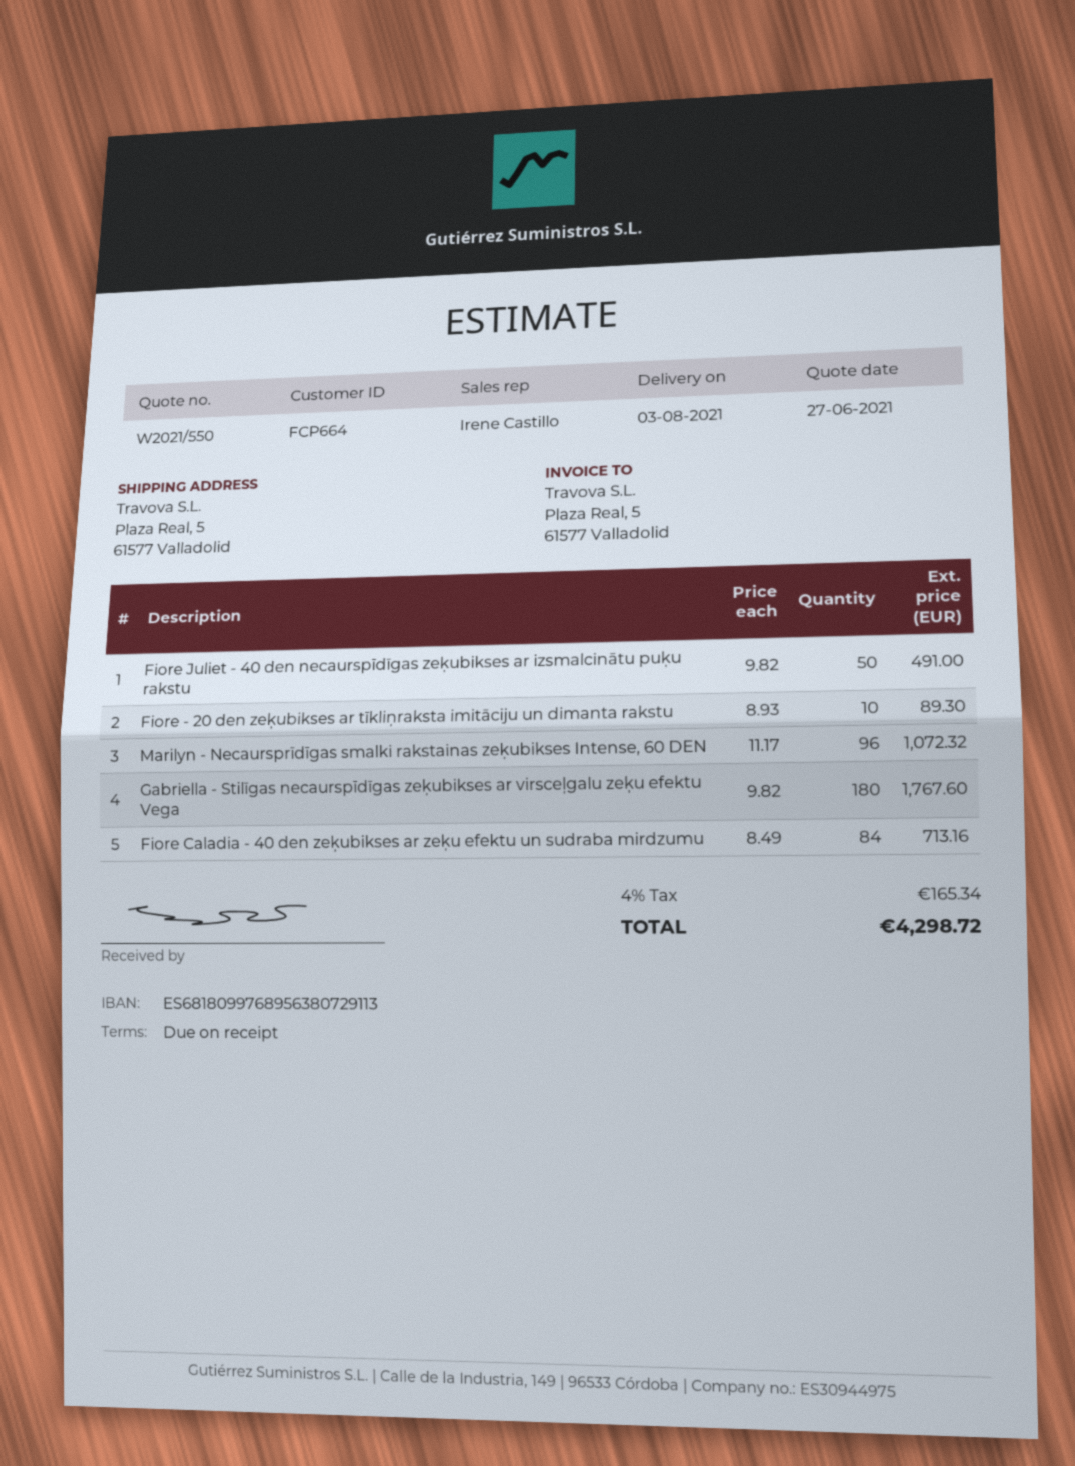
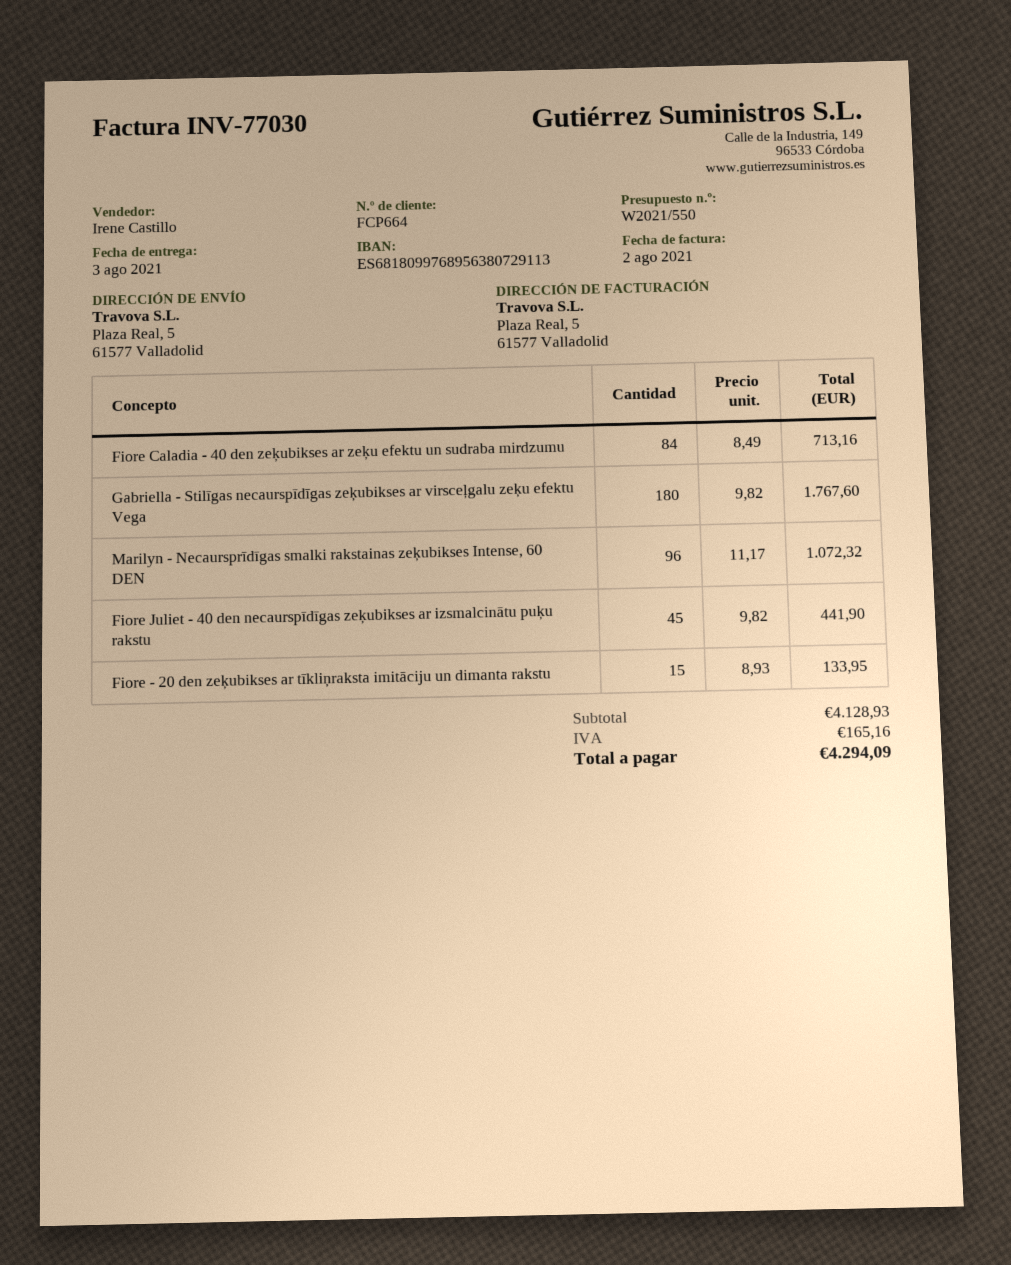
Fiore Juliet - 40 den necaurspīdīgas zeķubikses ar izsmalcinātu puķu rakstu: 50 x 9.82 = 491.00 -> 45 x 9.82 = 441.90
Fiore - 20 den zeķubikses ar tīkliņraksta imitāciju un dimanta rakstu: 10 x 8.93 = 89.30 -> 15 x 8.93 = 133.95
tax: 165.34 -> 165.16
total: 4298.72 -> 4294.09

